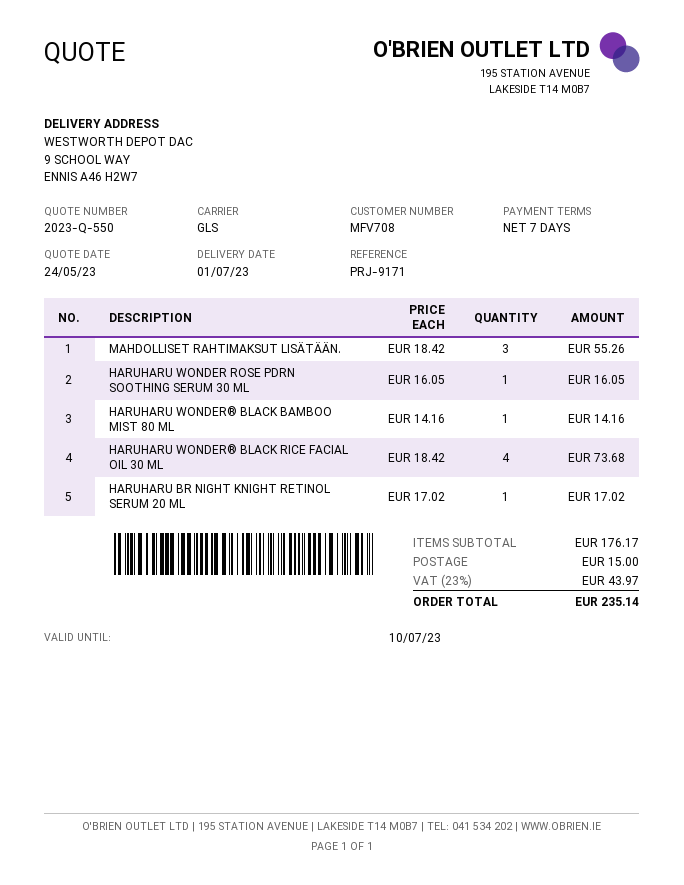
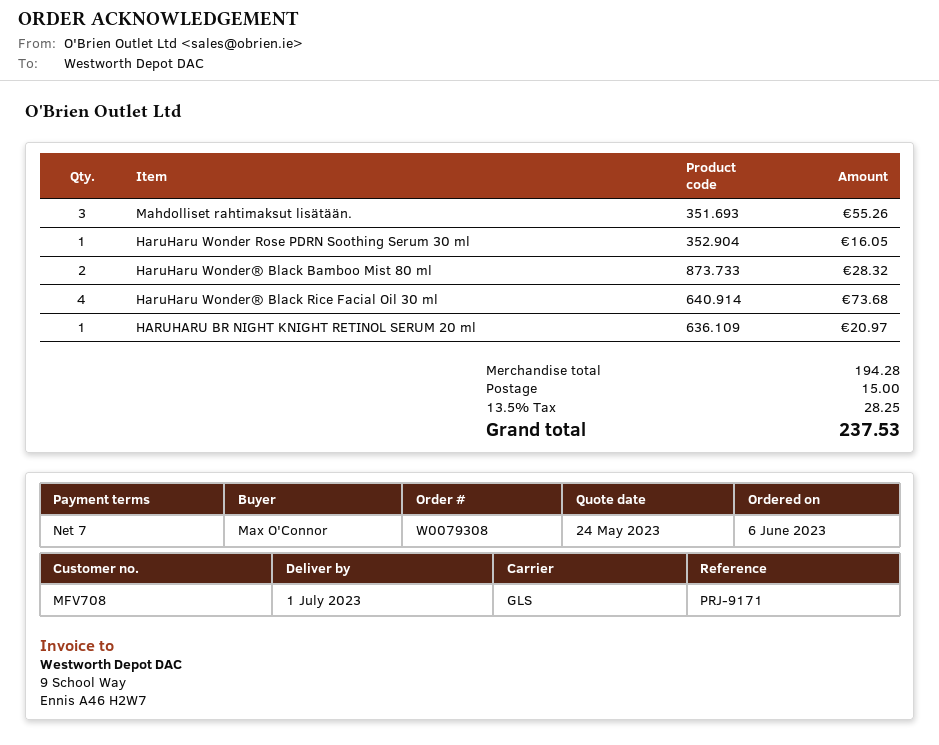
HARUHARU WONDER® BLACK BAMBOO MIST 80 ML: 1 for 14.16 -> 2 for 28.32
HARUHARU BR NIGHT KNIGHT RETINOL SERUM 20 ML: 1 for 17.02 -> 1 for 20.97
subtotal: 176.17 -> 194.28
tax: 23% = 43.97 -> 13.5% = 28.25
total: 235.14 -> 237.53

